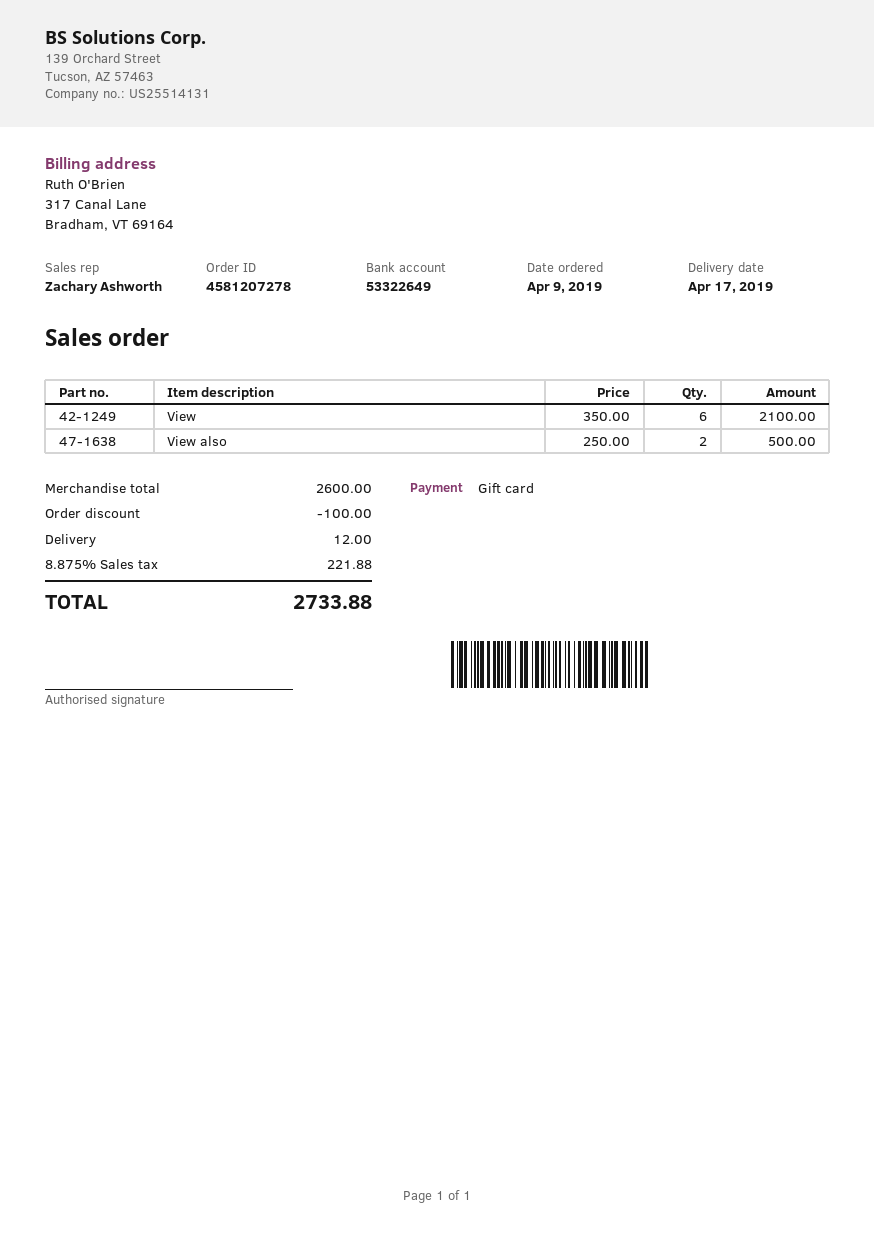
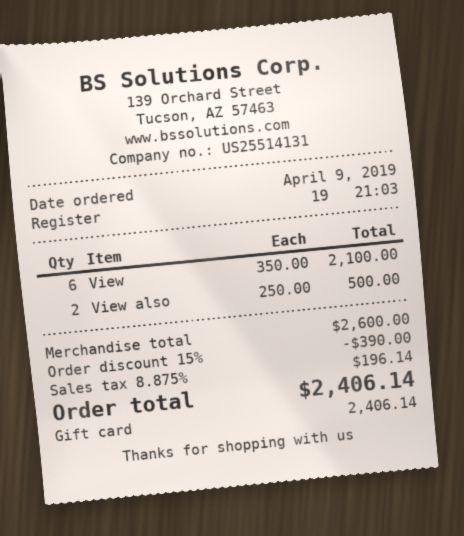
discount: 100.00 -> 390.00
shipping: 12.00 -> none
tax: 8.875% = 221.88 -> 8.875% = 196.14
total: 2733.88 -> 2406.14

